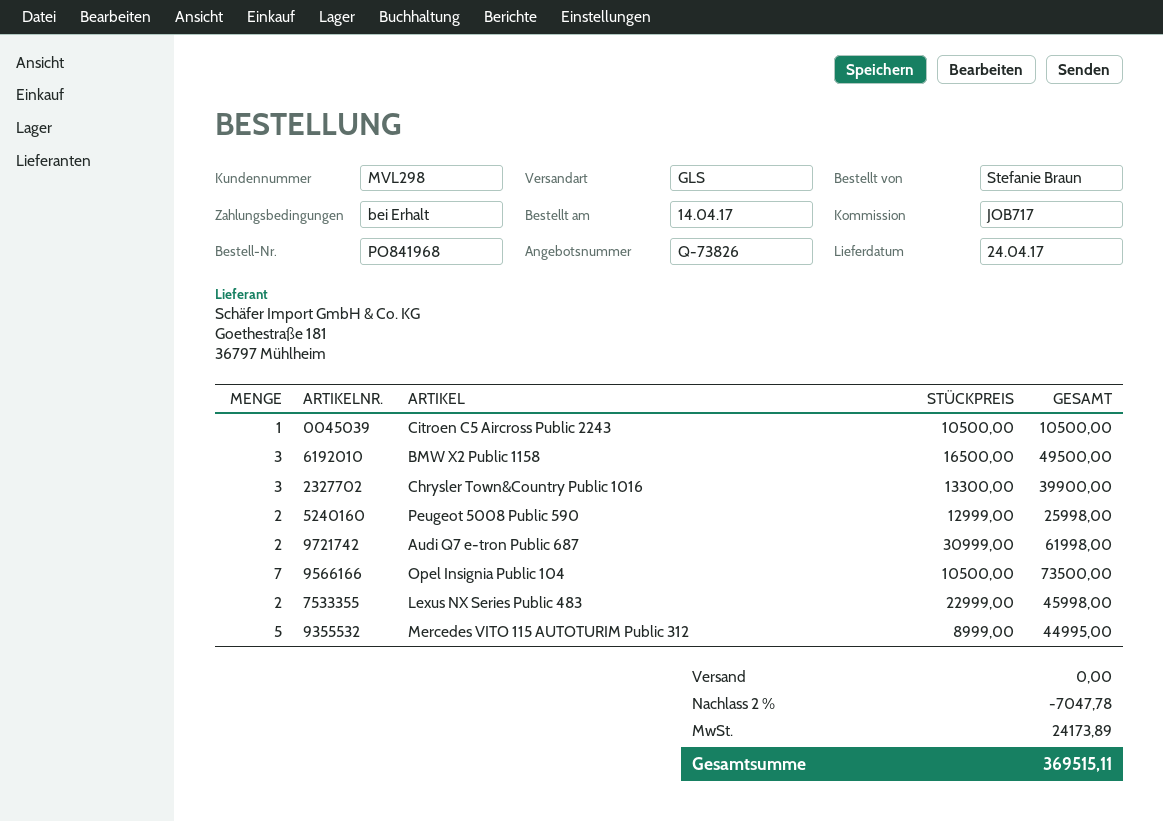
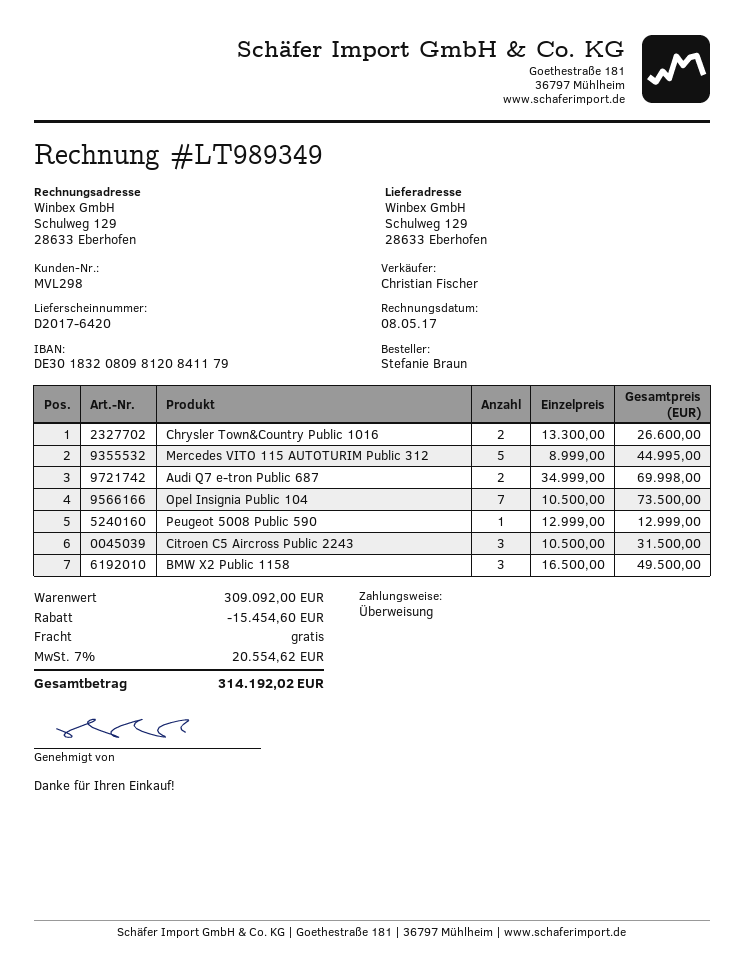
Citroen C5 Aircross Public 2243: 1 x 10500.00 = 10500.00 -> 3 x 10500.00 = 31500.00
Chrysler Town&Country Public 1016: 3 x 13300.00 = 39900.00 -> 2 x 13300.00 = 26600.00
Peugeot 5008 Public 590: 2 x 12999.00 = 25998.00 -> 1 x 12999.00 = 12999.00
Audi Q7 e-tron Public 687: 2 x 30999.00 = 61998.00 -> 2 x 34999.00 = 69998.00
Lexus NX Series Public 483: 2 x 22999.00 = 45998.00 -> none
discount: 7047.78 -> 15454.60
tax: 24173.89 -> 20554.62
total: 369515.11 -> 314192.02

